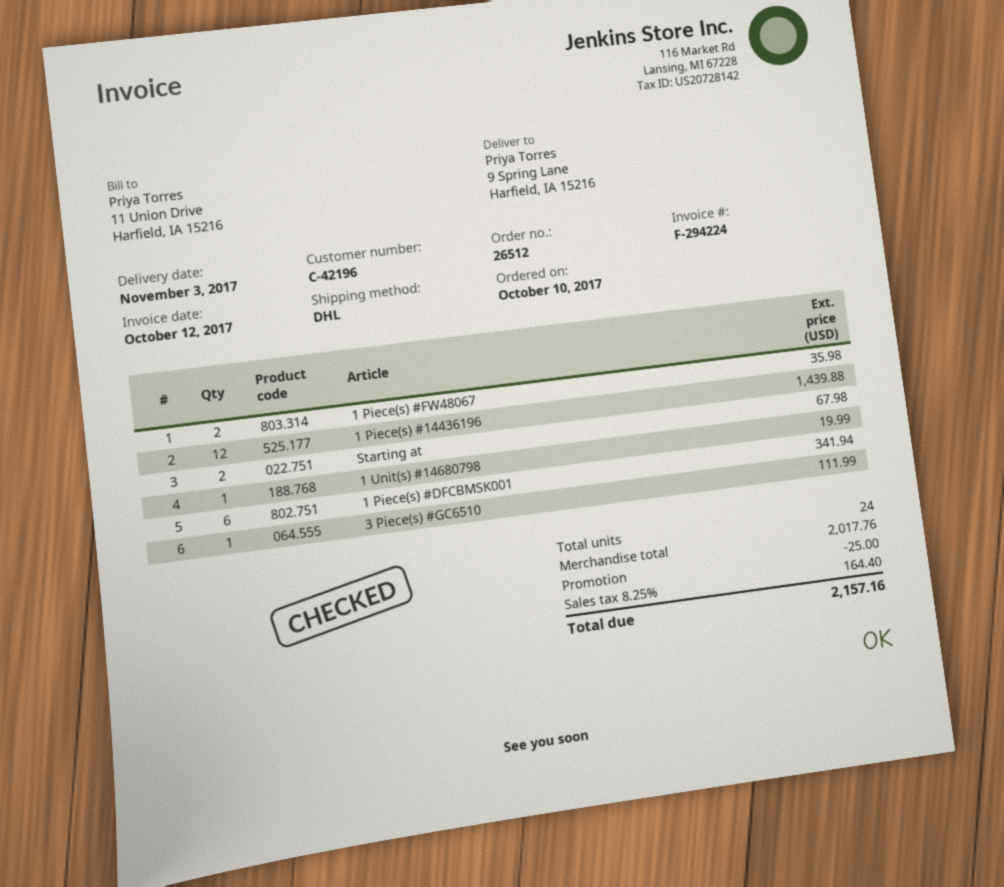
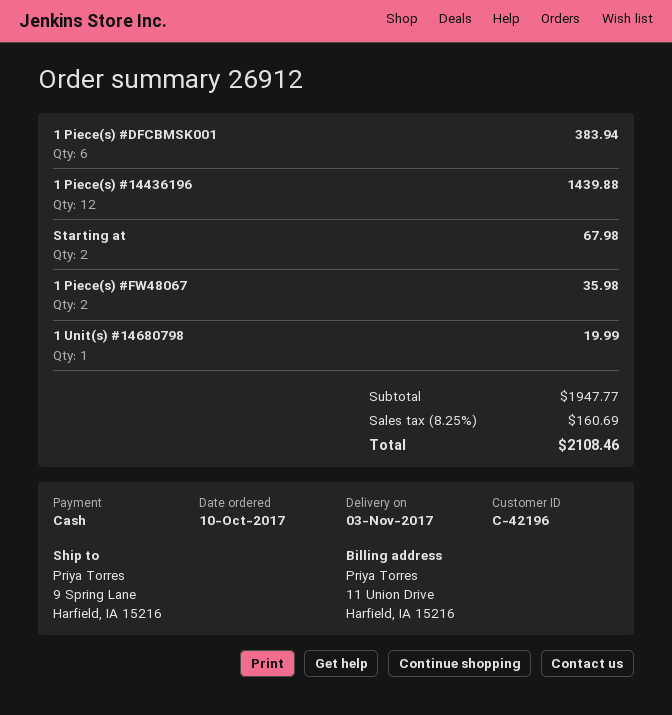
order number: 26512 -> 26912
1 Piece(s) #DFCBMSK001: 6 for 341.94 -> 6 for 383.94
3 Piece(s) #GC6510: 1 for 111.99 -> none
subtotal: 2017.76 -> 1947.77
discount: 25.00 -> none
tax: 8.25% = 164.40 -> 8.25% = 160.69
total: 2157.16 -> 2108.46

